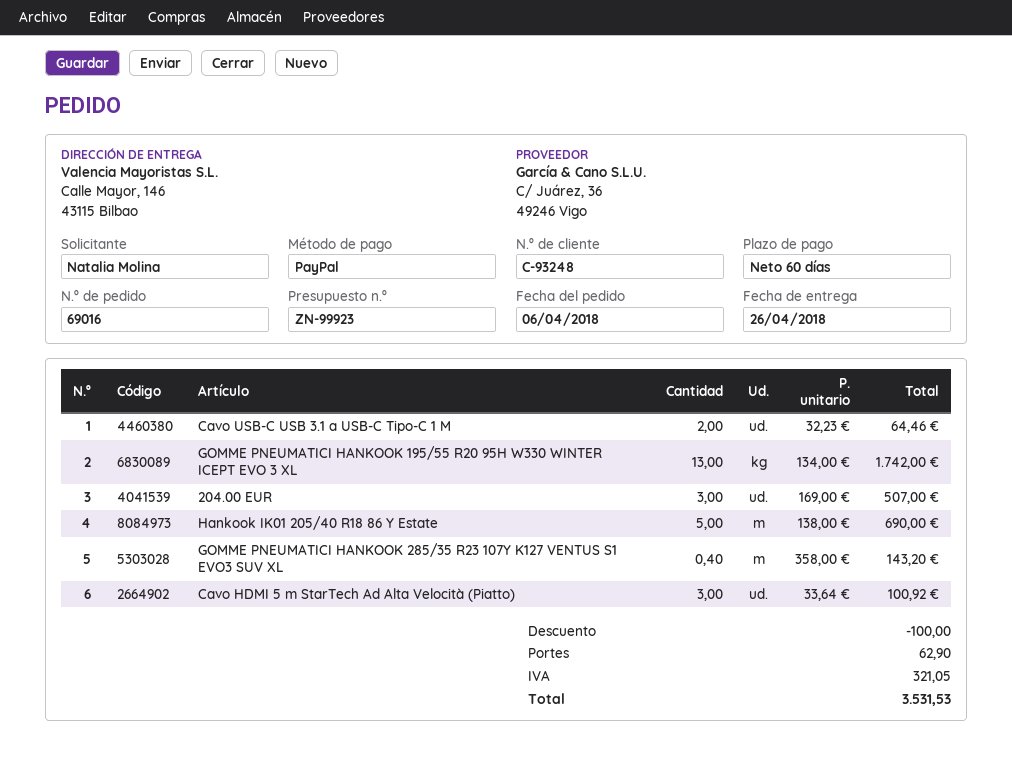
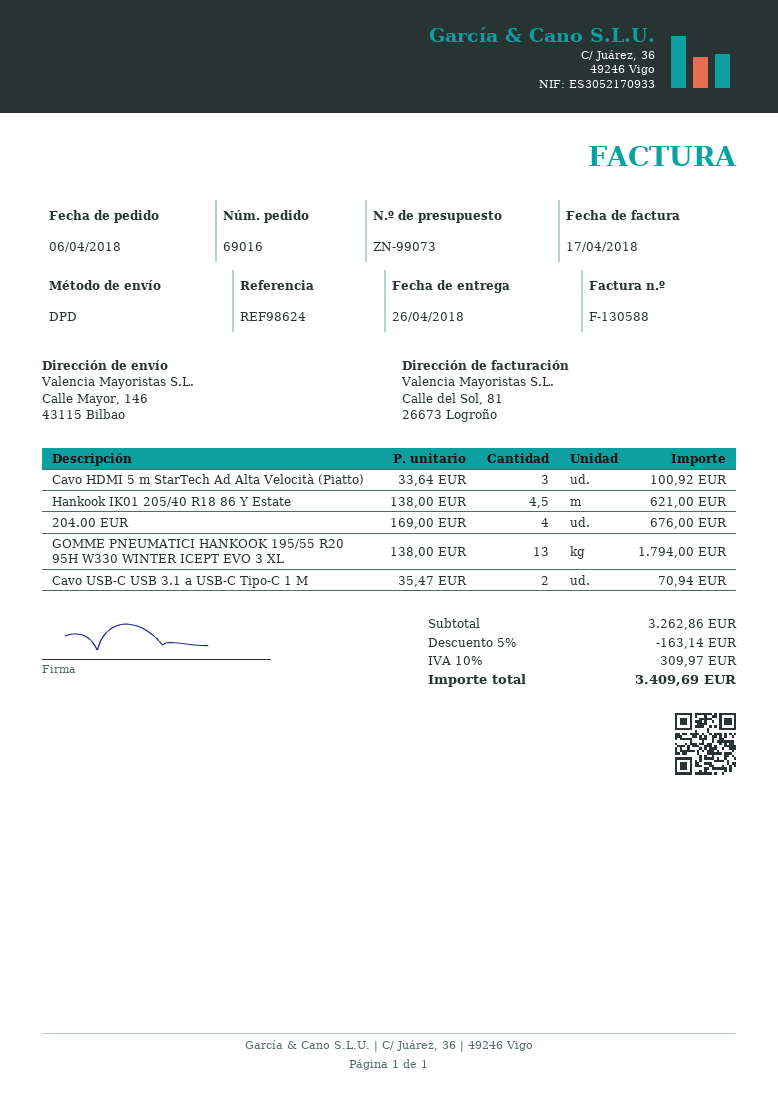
quote number: ZN-99923 -> ZN-99073
Cavo USB-C USB 3.1 a USB-C Tipo-C 1 M: 2 x 32.23 = 64.46 -> 2 x 35.47 = 70.94
GOMME PNEUMATICI HANKOOK 195/55 R20 95H W330 WINTER ICEPT EVO 3 XL: 13 x 134.00 = 1742.00 -> 13 x 138.00 = 1794.00
204.00 EUR: 3 x 169.00 = 507.00 -> 4 x 169.00 = 676.00
Hankook IK01 205/40 R18 86 Y Estate: 5 x 138.00 = 690.00 -> 4.5 x 138.00 = 621.00
GOMME PNEUMATICI HANKOOK 285/35 R23 107Y K127 VENTUS S1 EVO3 SUV XL: 0.4 x 358.00 = 143.20 -> none
discount: 100.00 -> 163.14
shipping: 62.90 -> none
tax: 321.05 -> 309.97
total: 3531.53 -> 3409.69

